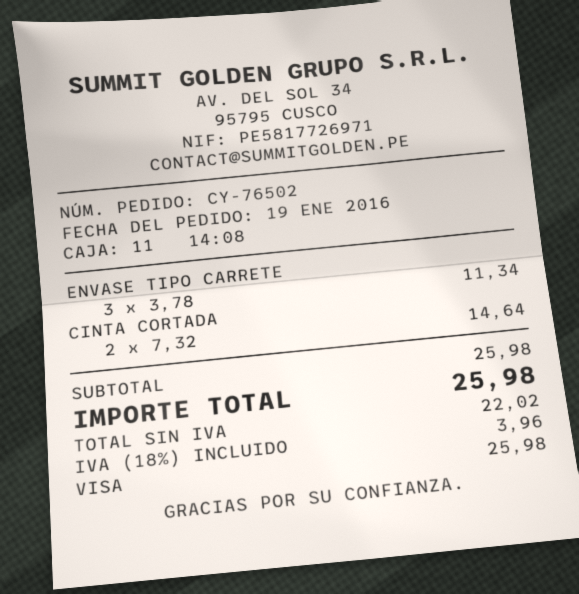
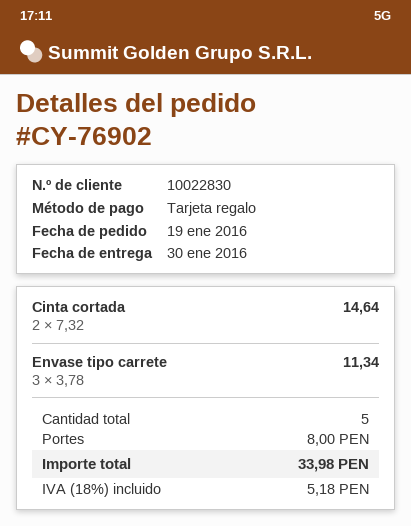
order number: CY-76502 -> CY-76902
payment method: Visa -> gift card
shipping: none -> 8.00
tax: 18% = 3.96 -> 18% = 5.18
total: 25.98 -> 33.98

